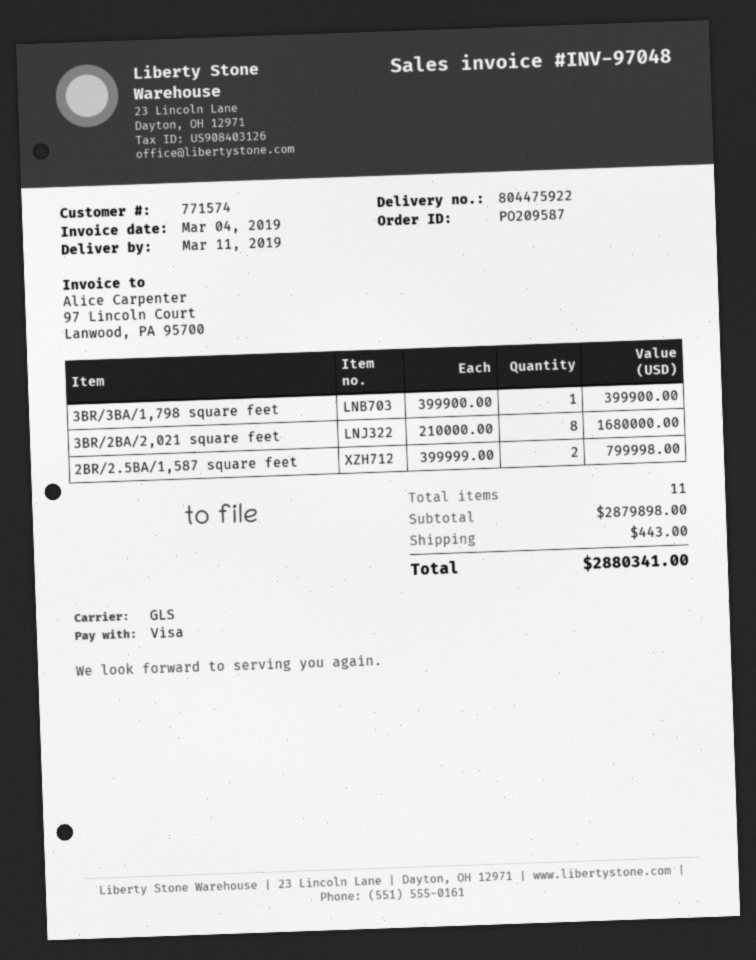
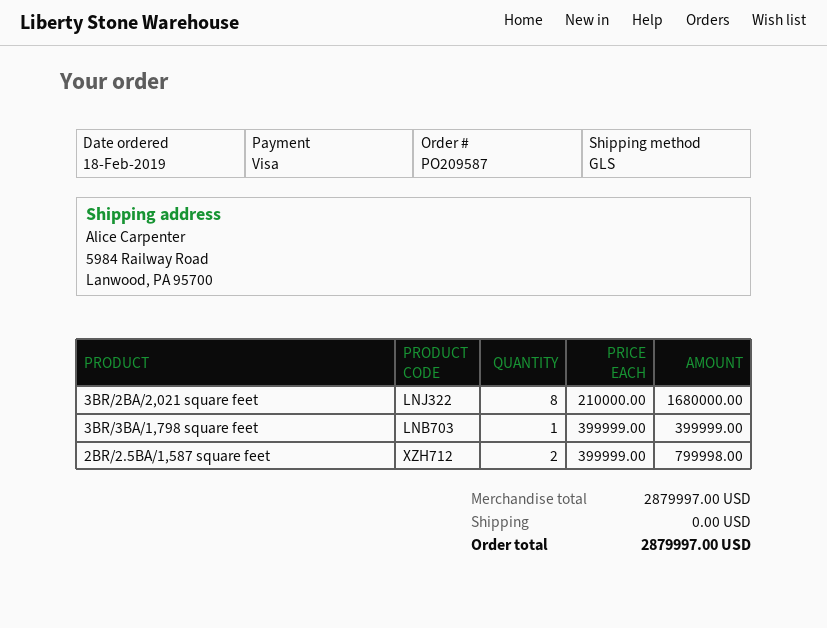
3BR/3BA/1,798 square feet: 1 x 399900.00 = 399900.00 -> 1 x 399999.00 = 399999.00
subtotal: 2879898.00 -> 2879997.00
shipping: 443.00 -> 0.00
total: 2880341.00 -> 2879997.00

